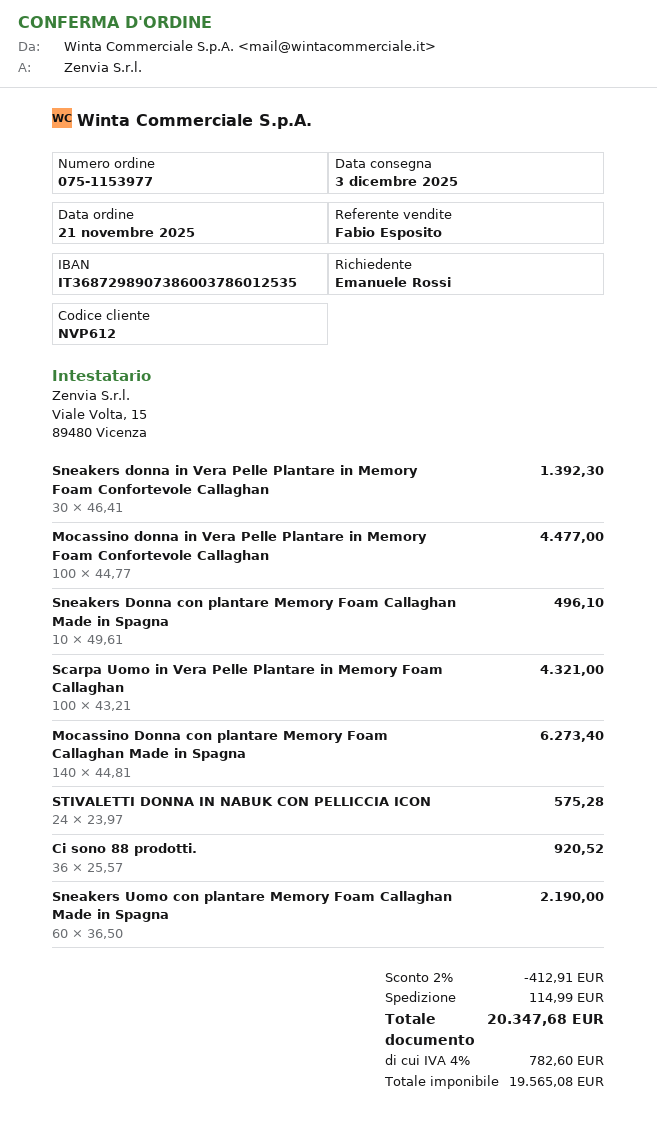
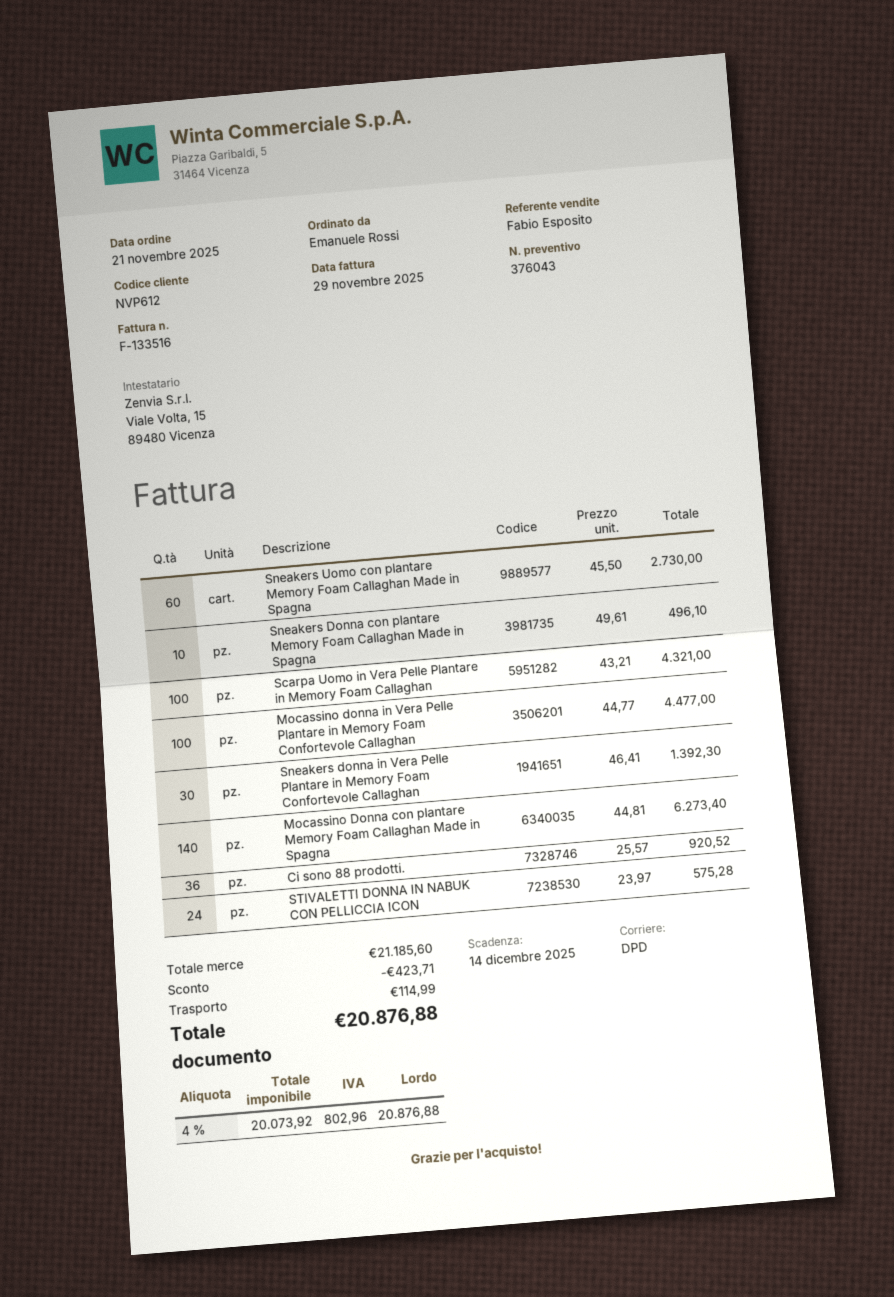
Sneakers Uomo con plantare Memory Foam Callaghan Made in Spagna: 60 x 36.50 = 2190.00 -> 60 x 45.50 = 2730.00
discount: 412.91 -> 423.71
net: 19565.08 -> 20073.92
tax: 4% = 782.60 -> 4% = 802.96
total: 20347.68 -> 20876.88

